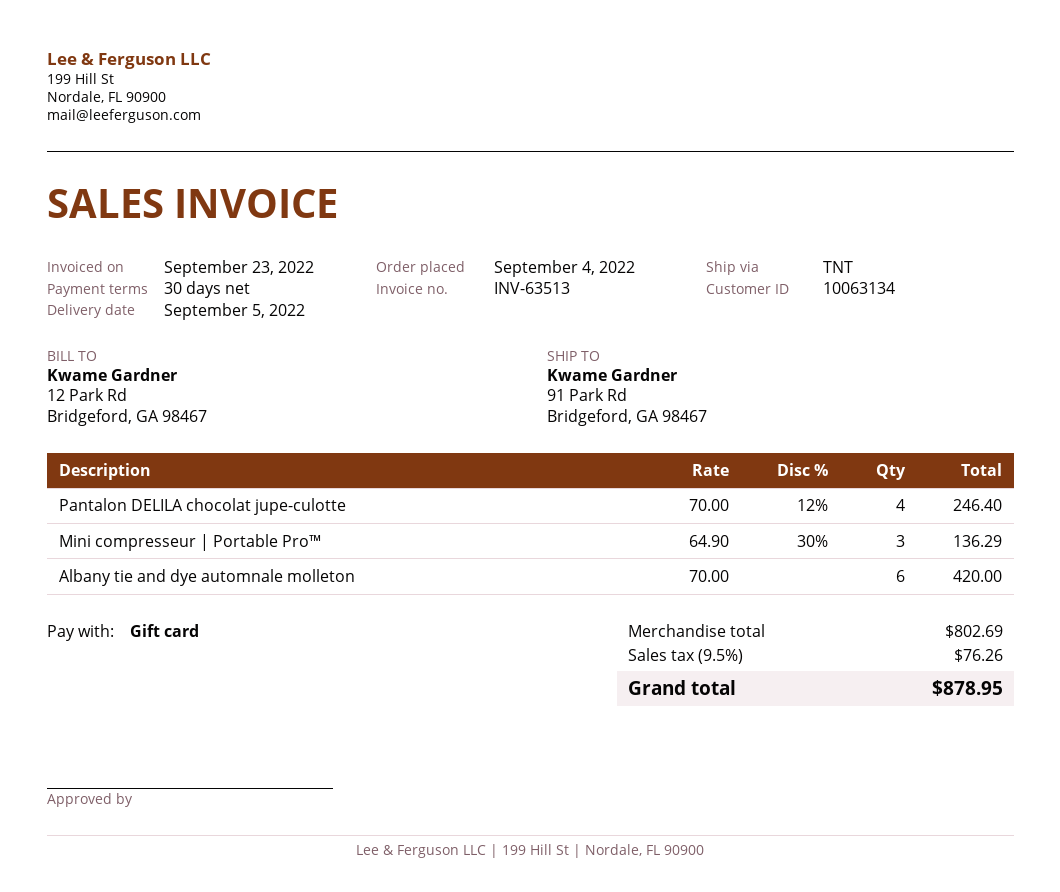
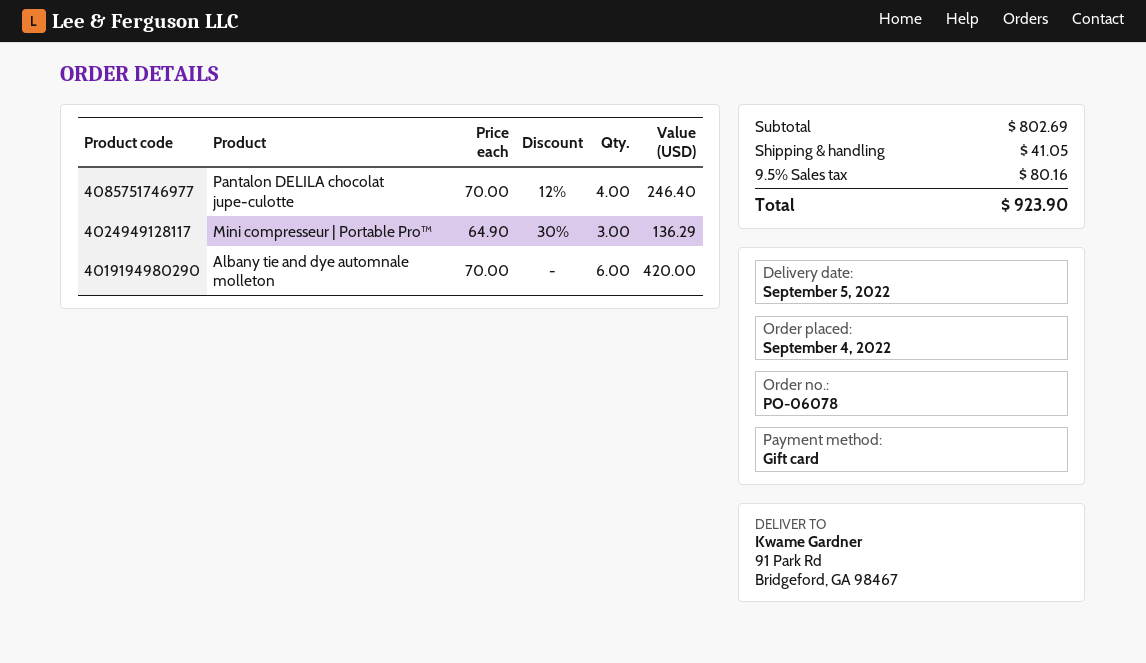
shipping: none -> 41.05
tax: 9.5% = 76.26 -> 9.5% = 80.16
total: 878.95 -> 923.90

